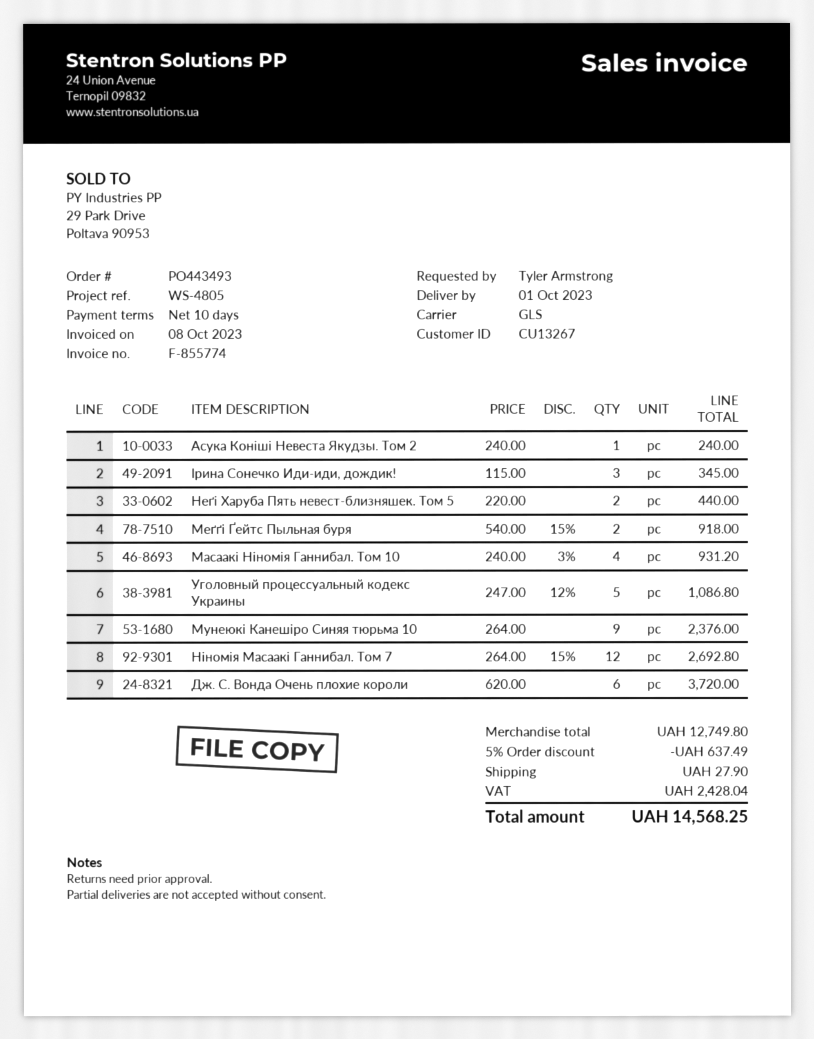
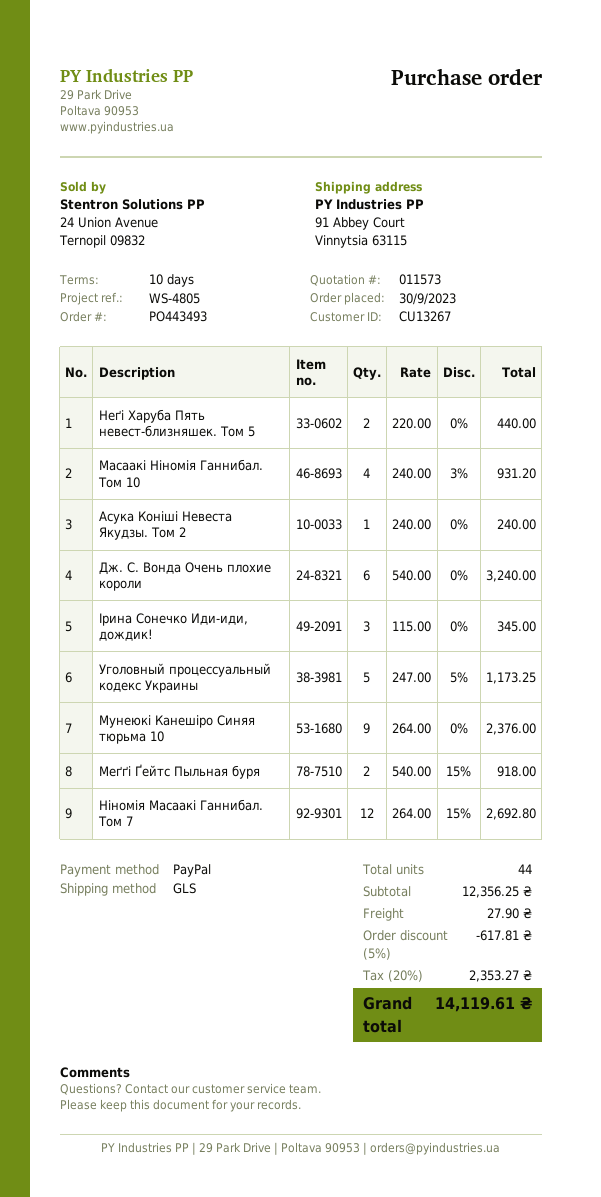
Уголовный процессуальный кодекс Украины: 5 x 247.00 - 12% = 1086.80 -> 5 x 247.00 - 5% = 1173.25
Дж. С. Вонда Очень плохие короли: 6 x 620.00 = 3720.00 -> 6 x 540.00 = 3240.00
subtotal: 12749.80 -> 12356.25
discount: 5% = 637.49 -> 5% = 617.81
tax: 2428.04 -> 2353.27
total: 14568.25 -> 14119.61

